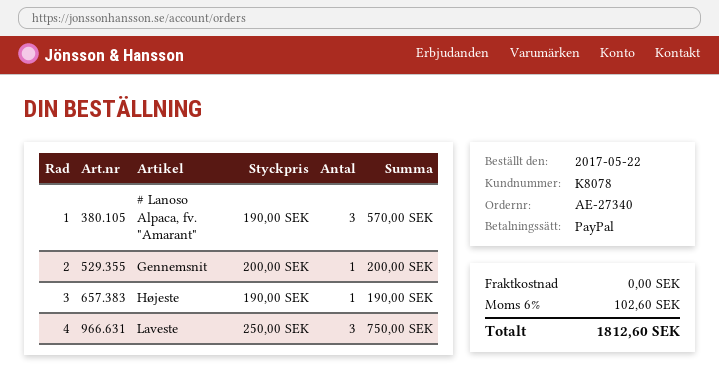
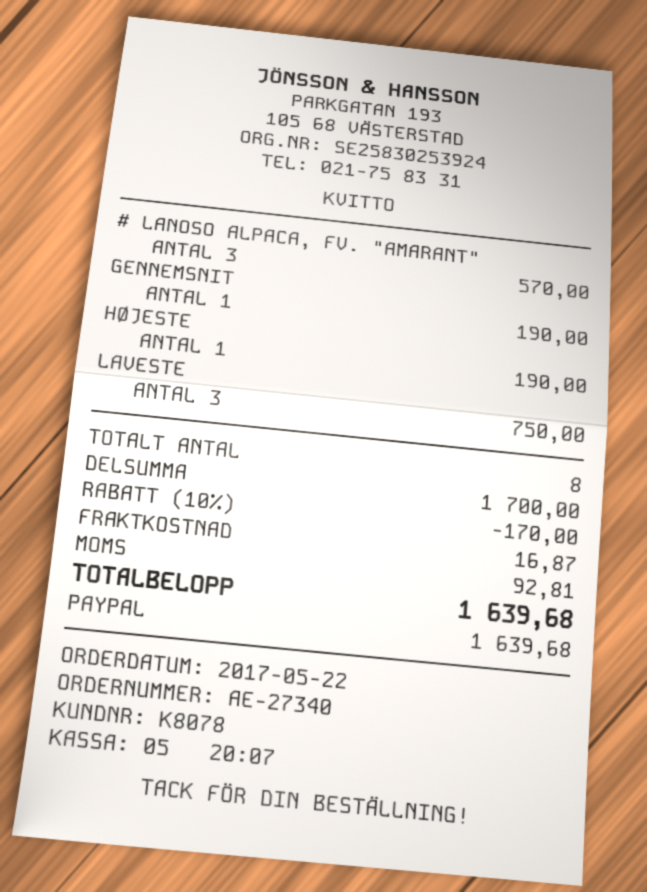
Gennemsnit: 1 for 200.00 -> 1 for 190.00
discount: none -> 10% = 170.00
shipping: 0.00 -> 16.87
tax: 102.60 -> 92.81
total: 1812.60 -> 1639.68

